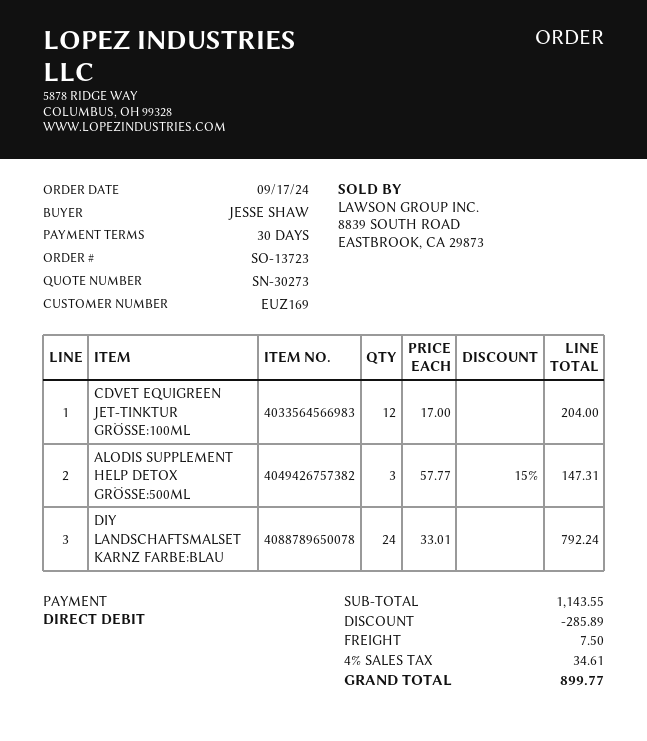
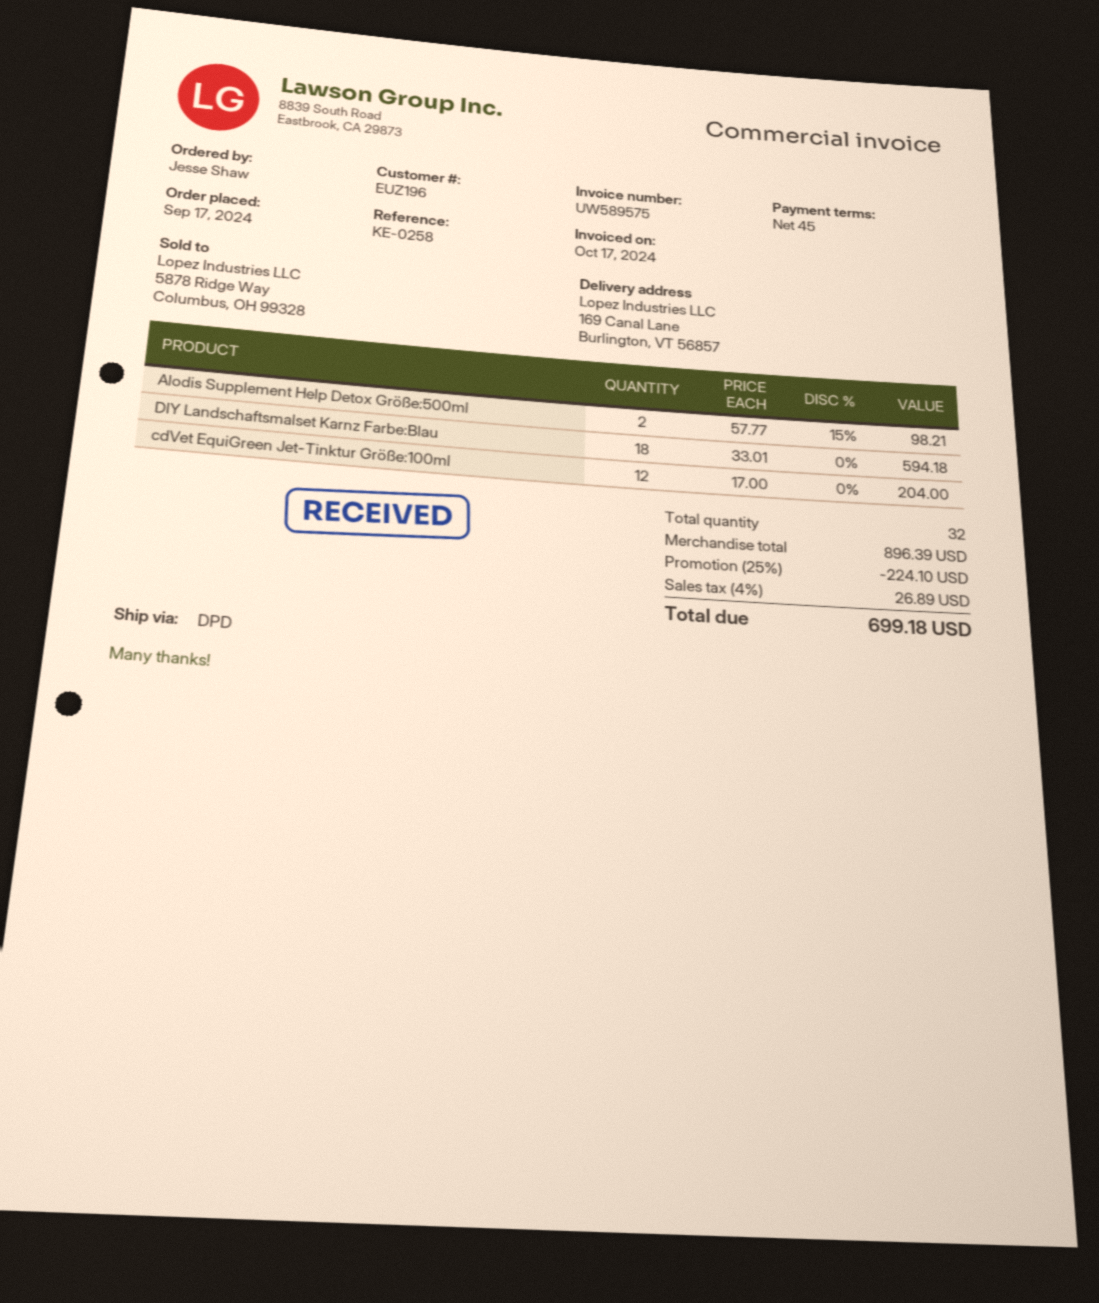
payment terms: 30 days -> 45 days
customer number: EUZ169 -> EUZ196
ALODIS SUPPLEMENT HELP DETOX GRÖSSE:500ML: 3 x 57.77 - 15% = 147.31 -> 2 x 57.77 - 15% = 98.21
DIY LANDSCHAFTSMALSET KARNZ FARBE:BLAU: 24 x 33.01 = 792.24 -> 18 x 33.01 = 594.18
subtotal: 1143.55 -> 896.39
discount: 285.89 -> 224.10
shipping: 7.50 -> none
tax: 4% = 34.61 -> 4% = 26.89
total: 899.77 -> 699.18

